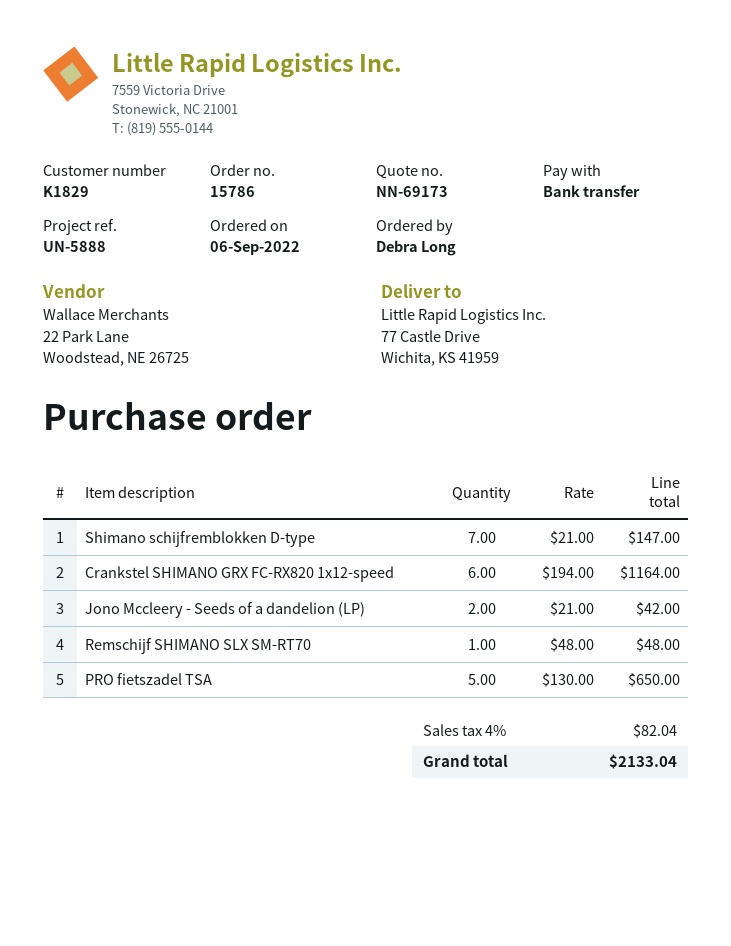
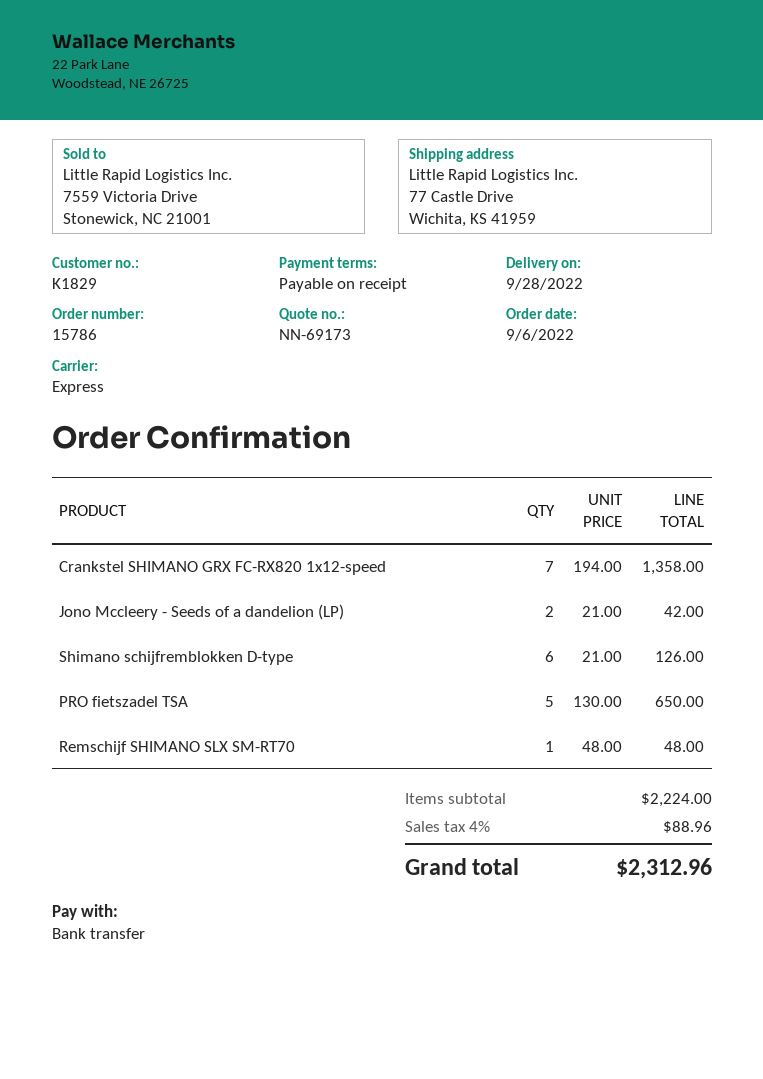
Shimano schijfremblokken D-type: 7 x 21.00 = 147.00 -> 6 x 21.00 = 126.00
Crankstel SHIMANO GRX FC-RX820 1x12-speed: 6 x 194.00 = 1164.00 -> 7 x 194.00 = 1358.00
tax: 4% = 82.04 -> 4% = 88.96
total: 2133.04 -> 2312.96

